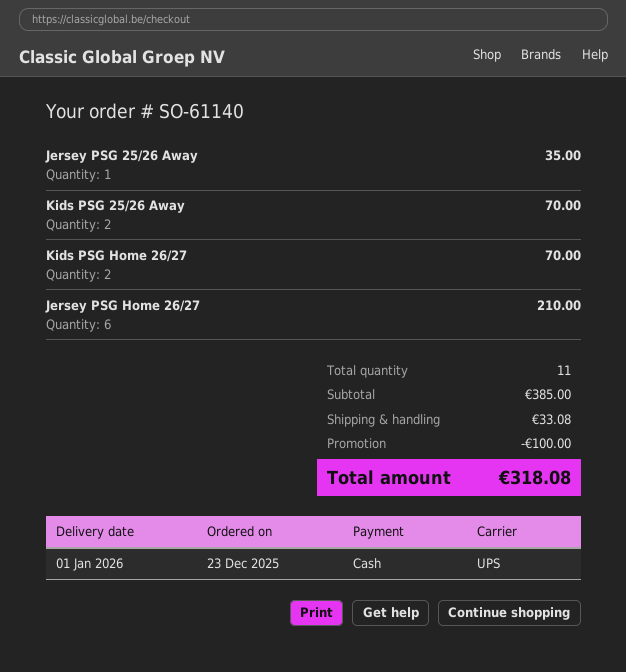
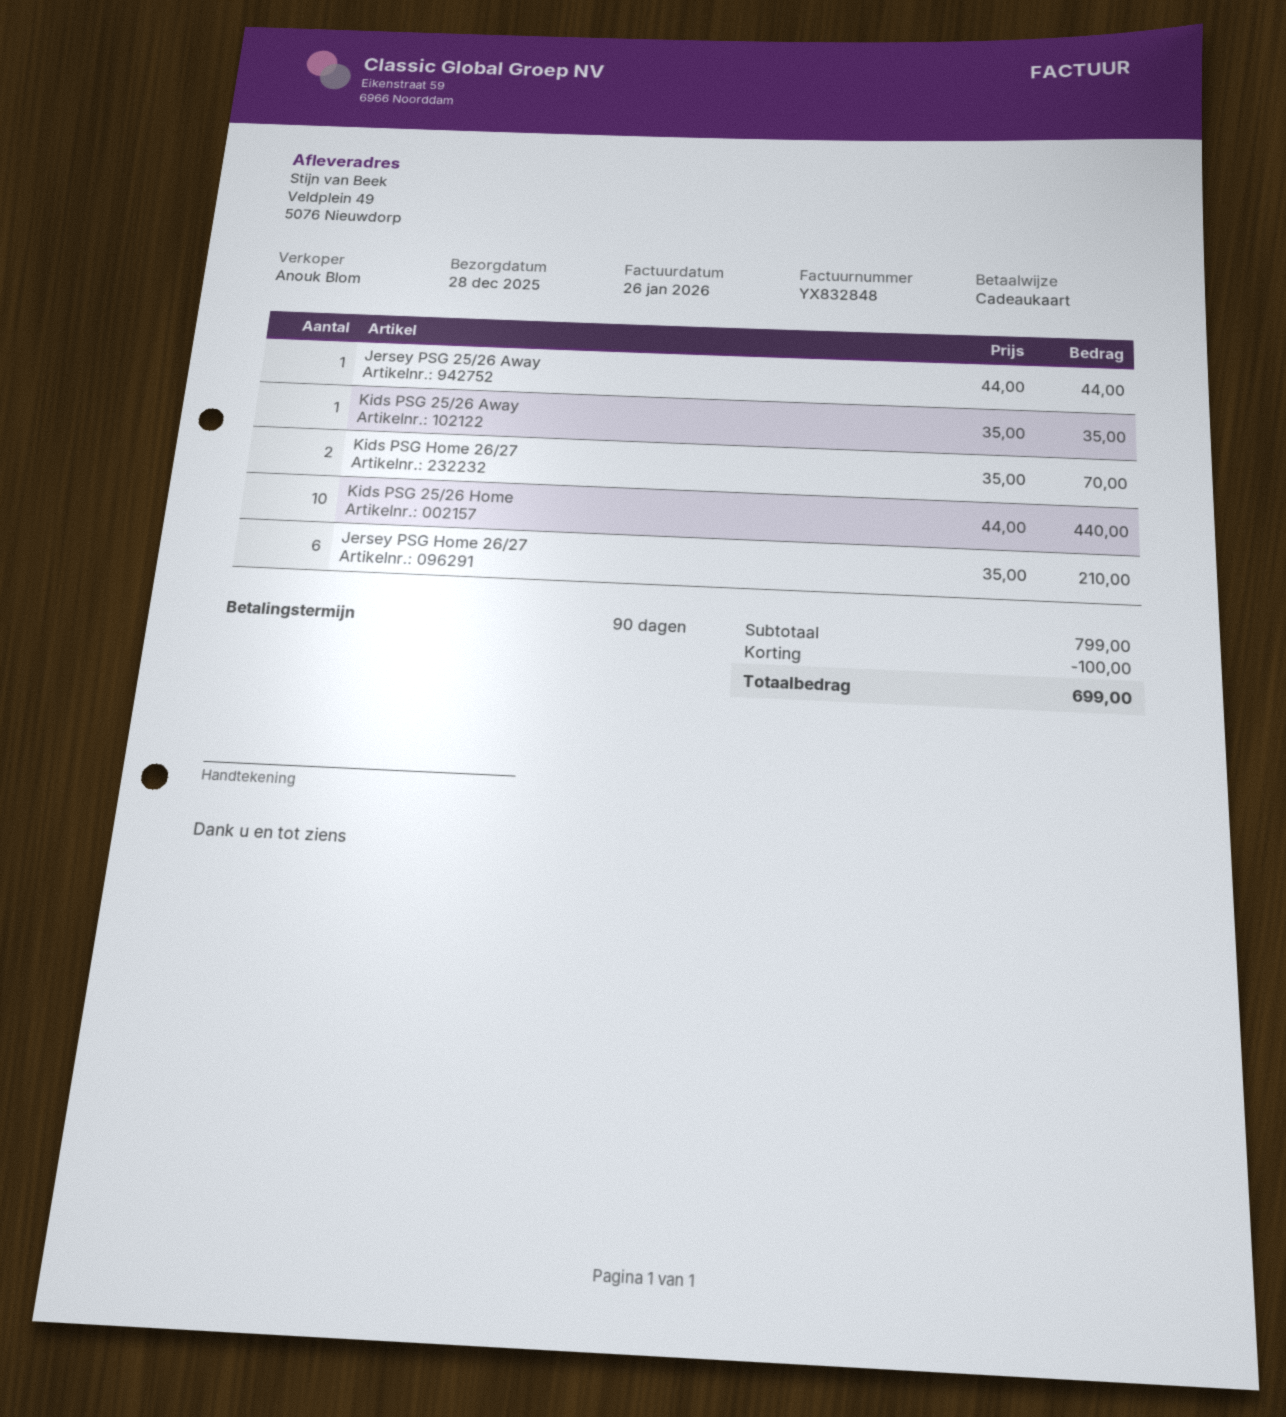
delivery date: 2026-01-01 -> 2025-12-28
payment method: cash -> gift card
Jersey PSG 25/26 Away: 1 for 35.00 -> 1 for 44.00
Kids PSG 25/26 Away: 2 for 70.00 -> 1 for 35.00
Kids PSG 25/26 Home: none -> 10 for 440.00
subtotal: 385.00 -> 799.00
shipping: 33.08 -> none
total: 318.08 -> 699.00

